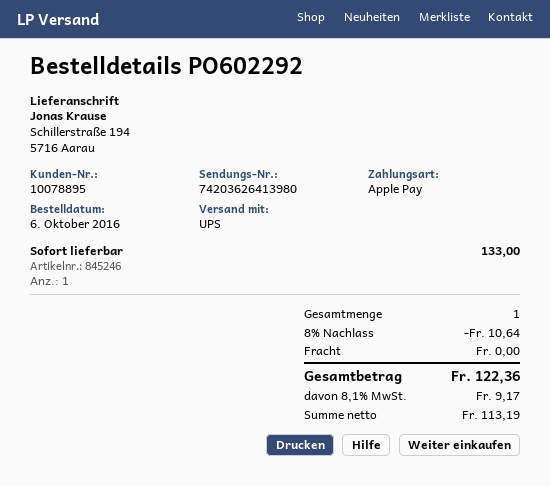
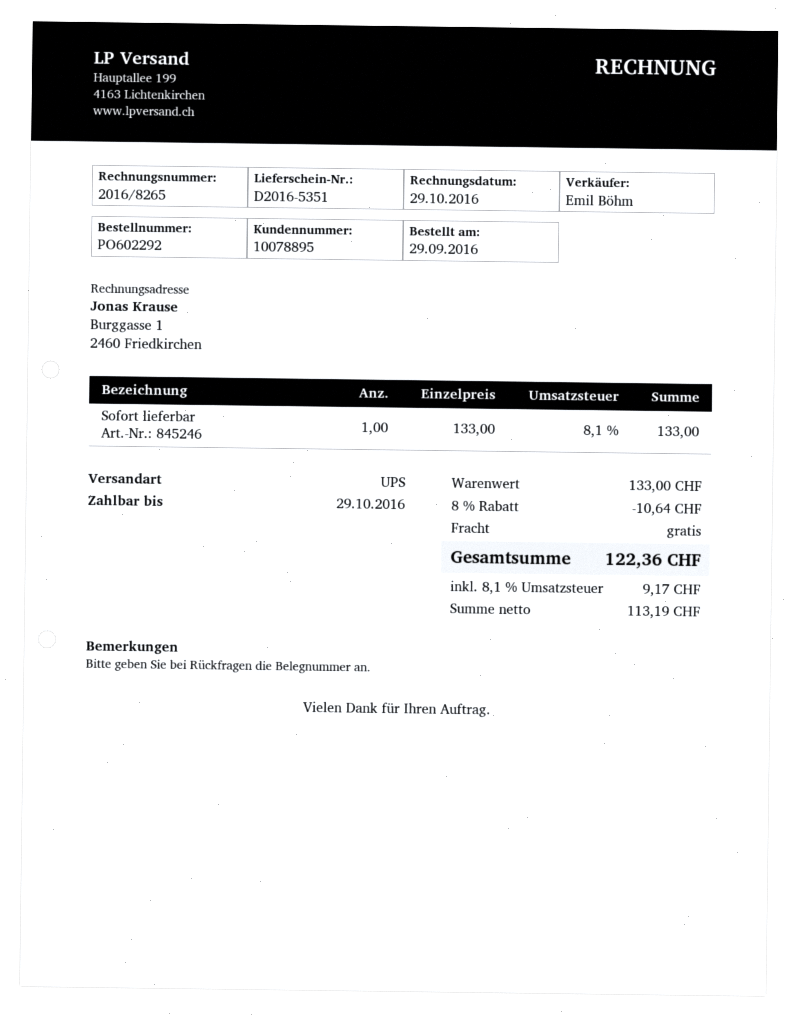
order date: 2016-10-06 -> 2016-09-29

